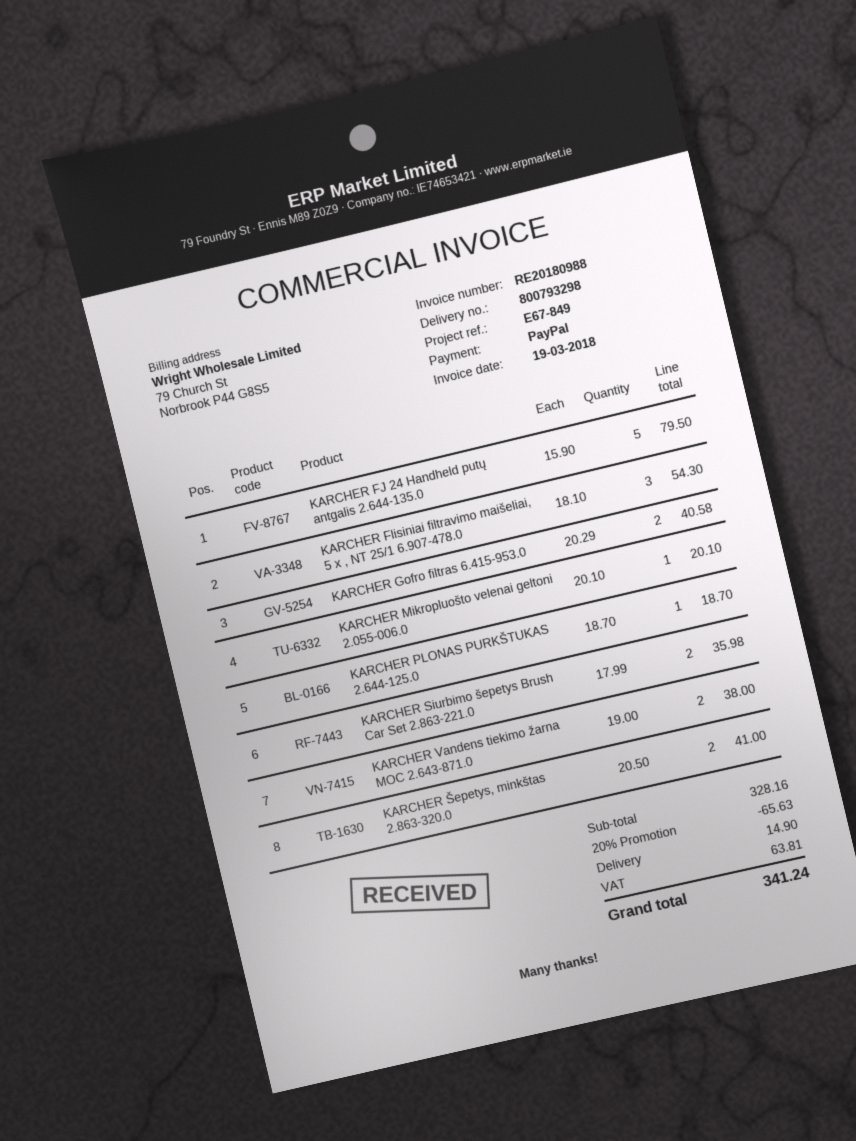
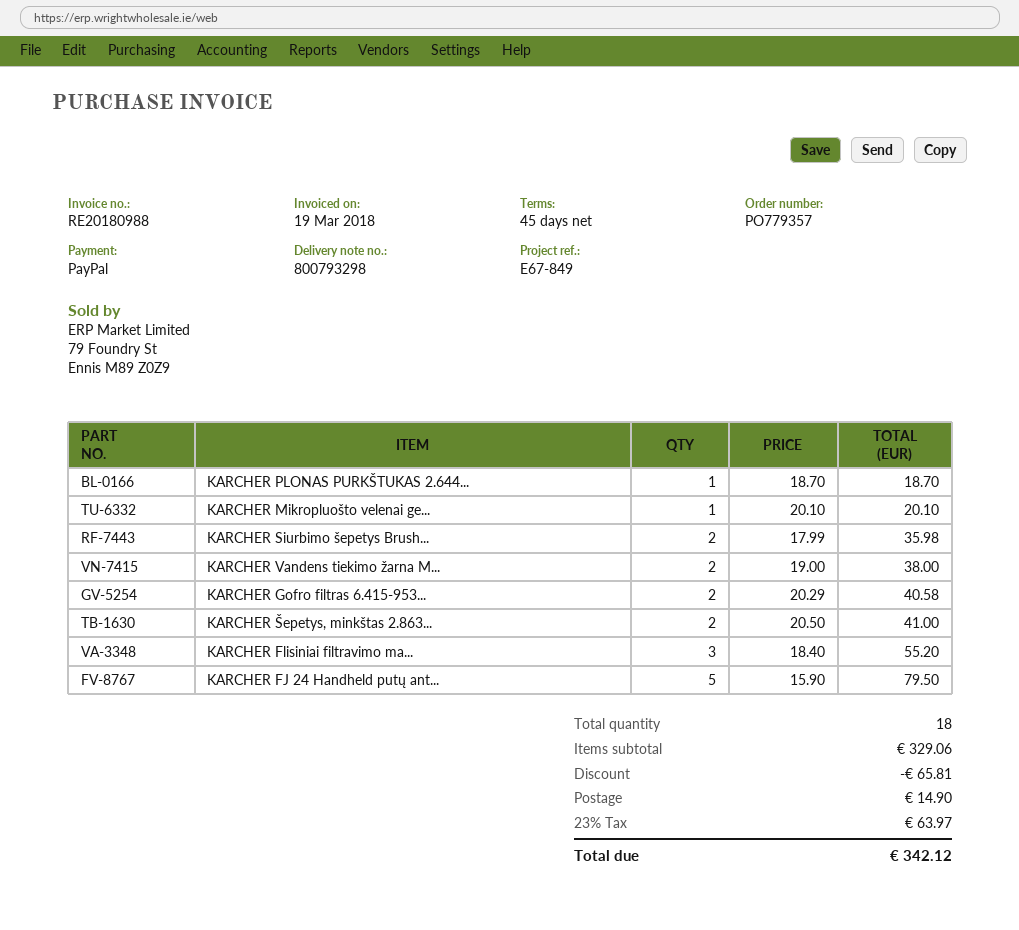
KARCHER Flisiniai filtravimo maišeliai, 5 x , NT 25/1 6.907-478.0: 3 x 18.10 = 54.30 -> 3 x 18.40 = 55.20
subtotal: 328.16 -> 329.06
discount: 65.63 -> 65.81
tax: 63.81 -> 63.97
total: 341.24 -> 342.12

